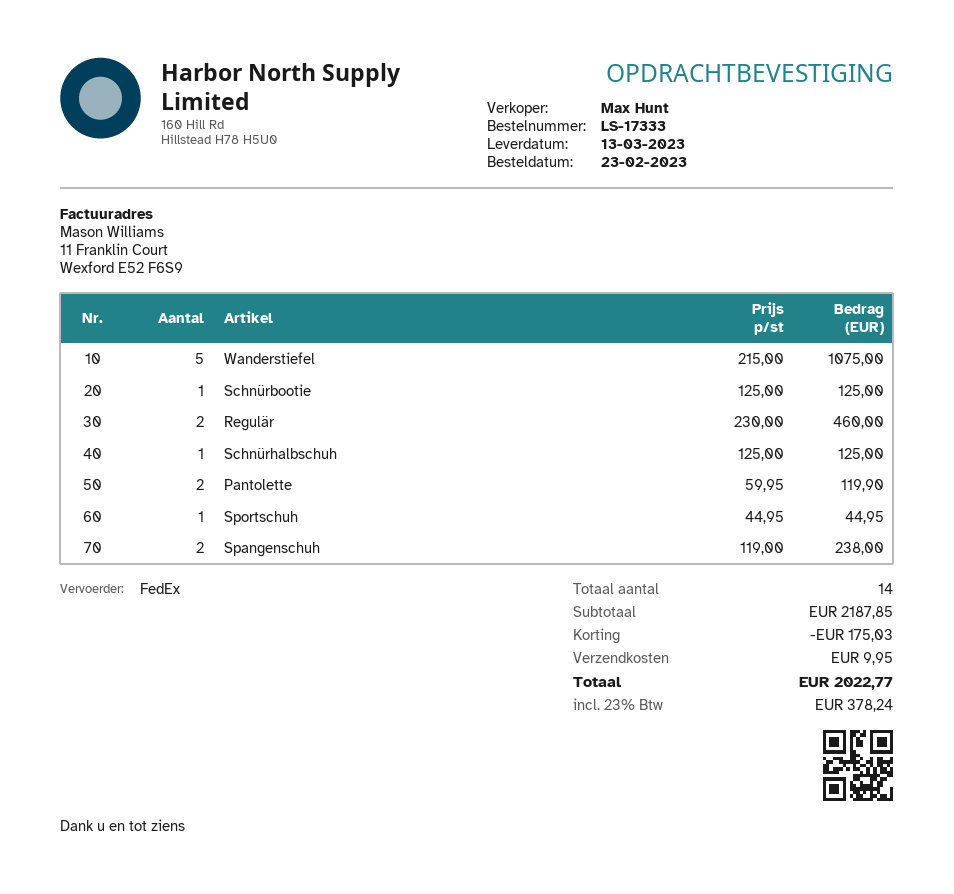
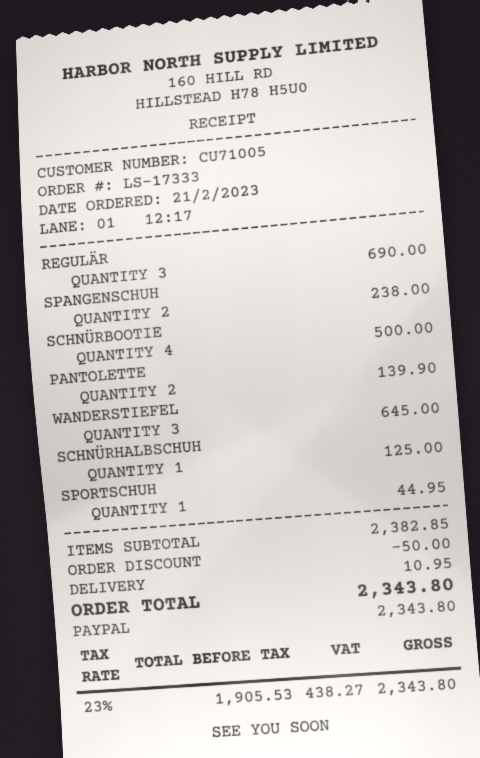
order date: 2023-02-23 -> 2023-02-21
Wanderstiefel: 5 for 1075.00 -> 3 for 645.00
Schnürbootie: 1 for 125.00 -> 4 for 500.00
Regulär: 2 for 460.00 -> 3 for 690.00
Pantolette: 2 for 119.90 -> 2 for 139.90
subtotal: 2187.85 -> 2382.85
discount: 175.03 -> 50.00
shipping: 9.95 -> 10.95
tax: 23% = 378.24 -> 23% = 438.27
total: 2022.77 -> 2343.80

